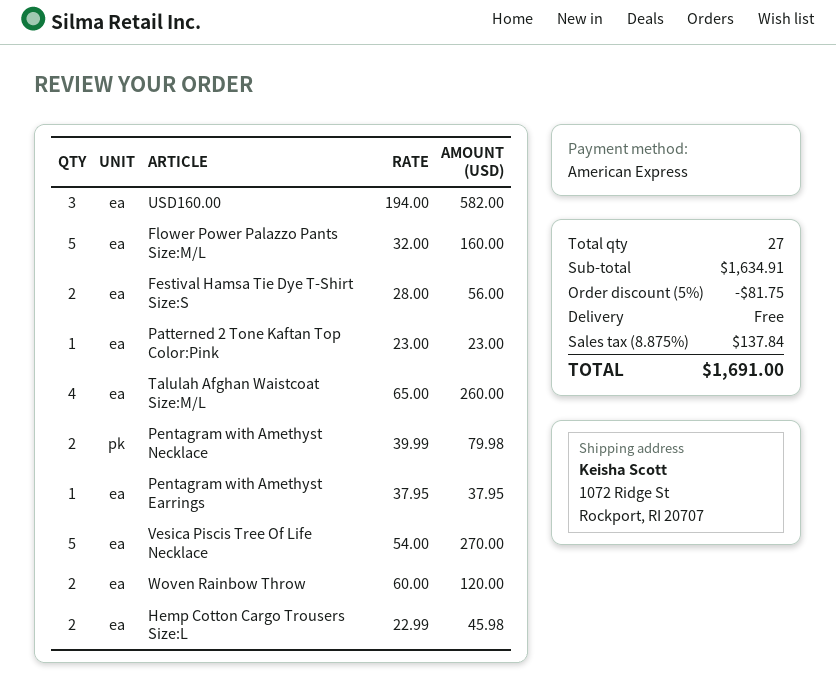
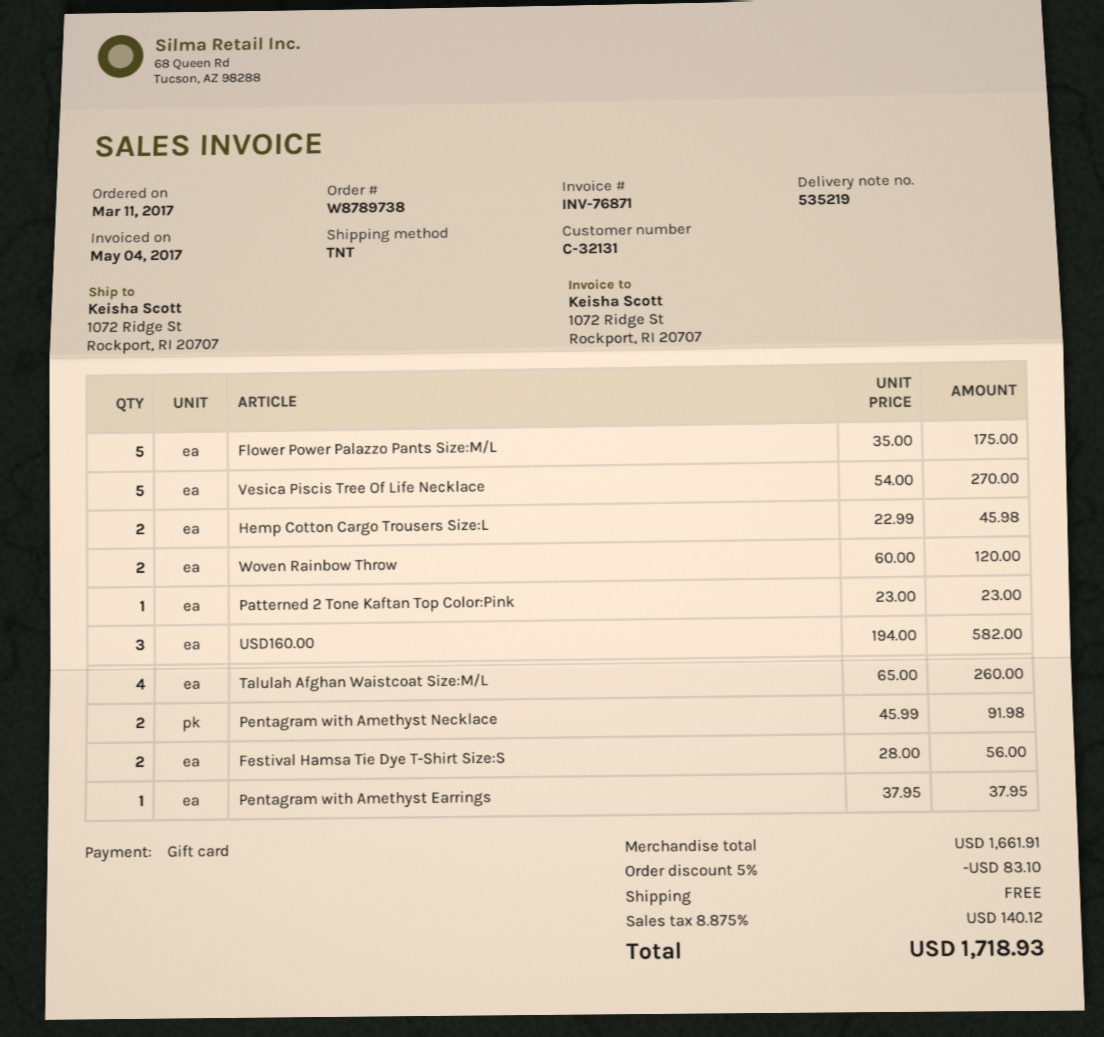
payment method: American Express -> gift card
Flower Power Palazzo Pants Size:M/L: 5 x 32.00 = 160.00 -> 5 x 35.00 = 175.00
Pentagram with Amethyst Necklace: 2 x 39.99 = 79.98 -> 2 x 45.99 = 91.98
subtotal: 1634.91 -> 1661.91
discount: 5% = 81.75 -> 5% = 83.10
tax: 8.875% = 137.84 -> 8.875% = 140.12
total: 1691.00 -> 1718.93

